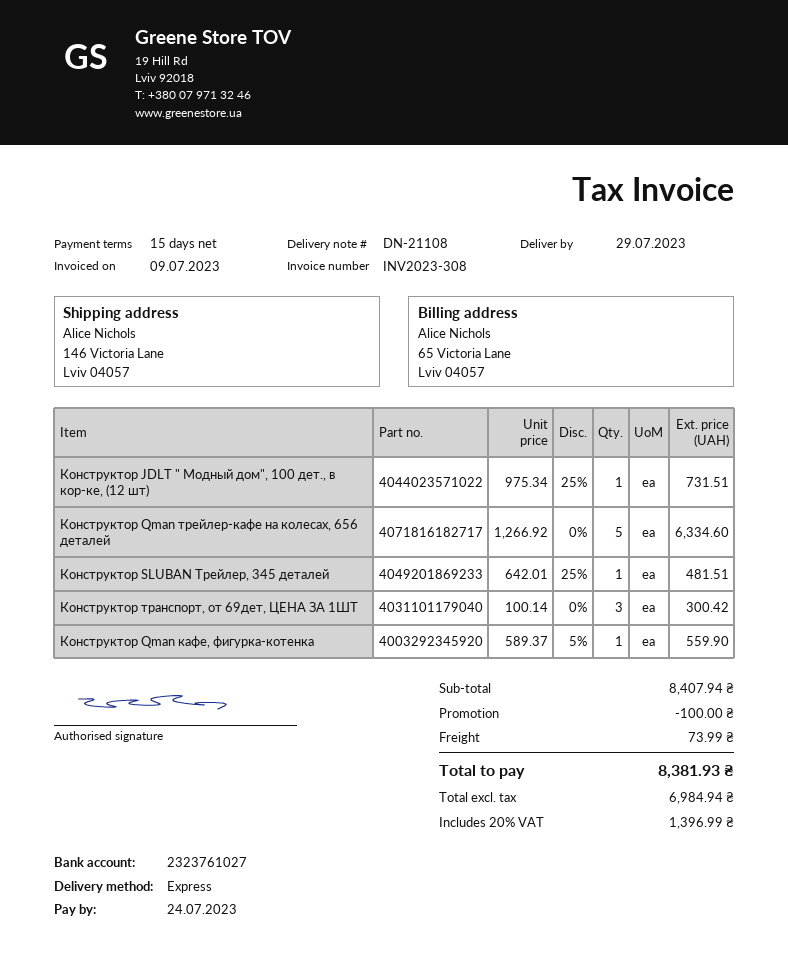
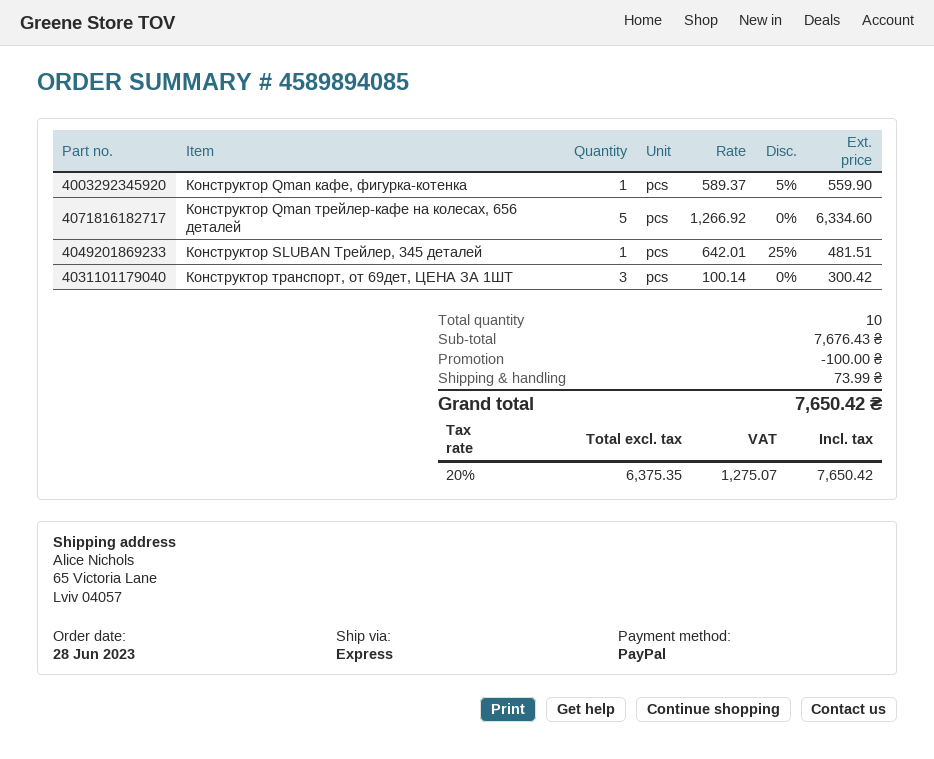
ship to: 146 Victoria Lane, Lviv 04057 -> 65 Victoria Lane, Lviv 04057
Конструктор JDLT " Модный дом", 100 дет., в кор-ке, (12 шт): 1 x 975.34 - 25% = 731.51 -> none
subtotal: 8407.94 -> 7676.43
net: 6984.94 -> 6375.35
tax: 20% = 1396.99 -> 20% = 1275.07
total: 8381.93 -> 7650.42

